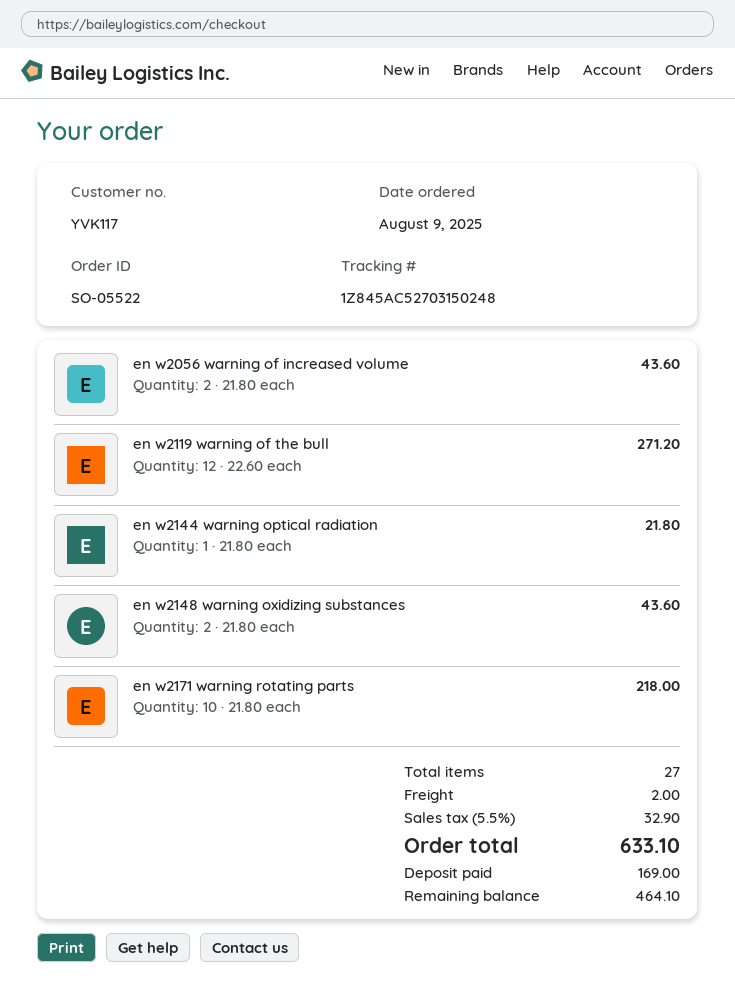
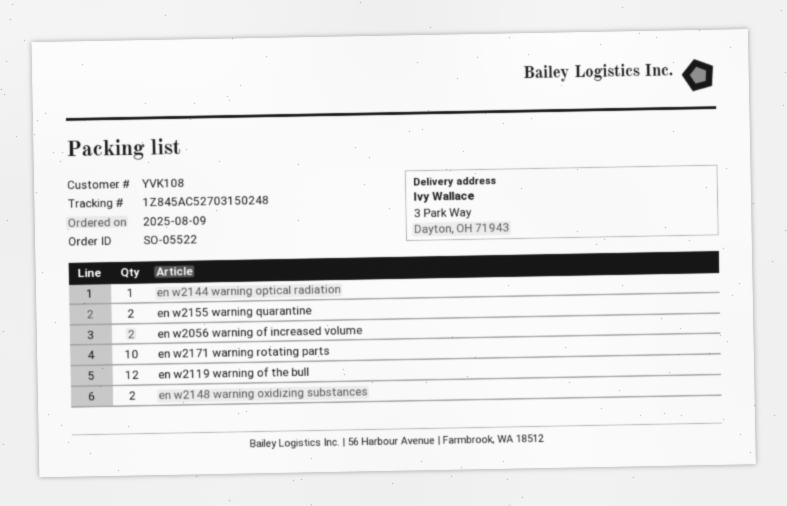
customer number: YVK117 -> YVK108
en w2155 warning quarantine: none -> 2

